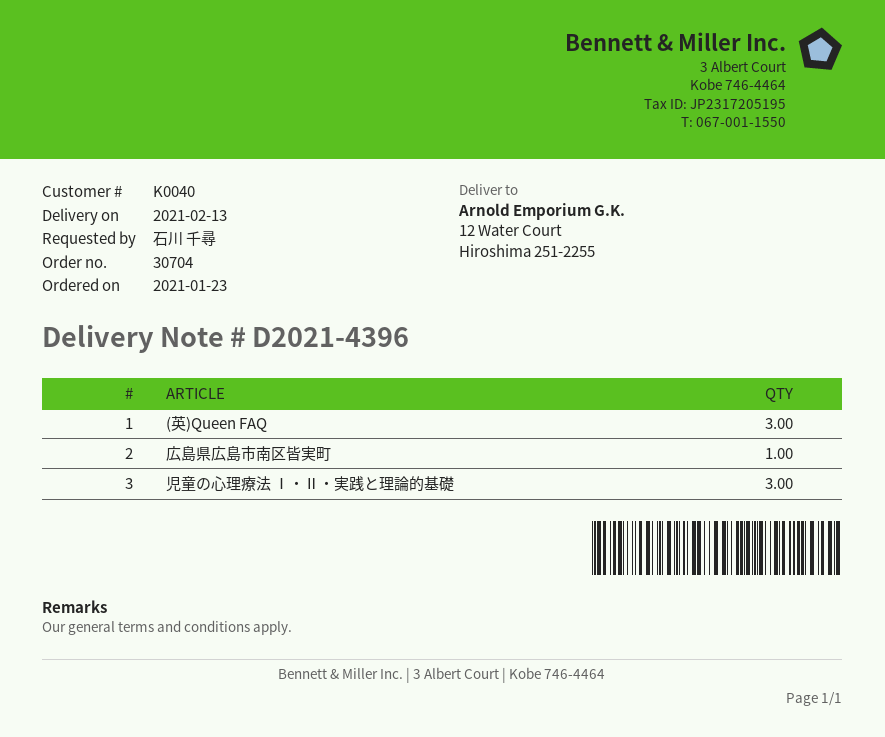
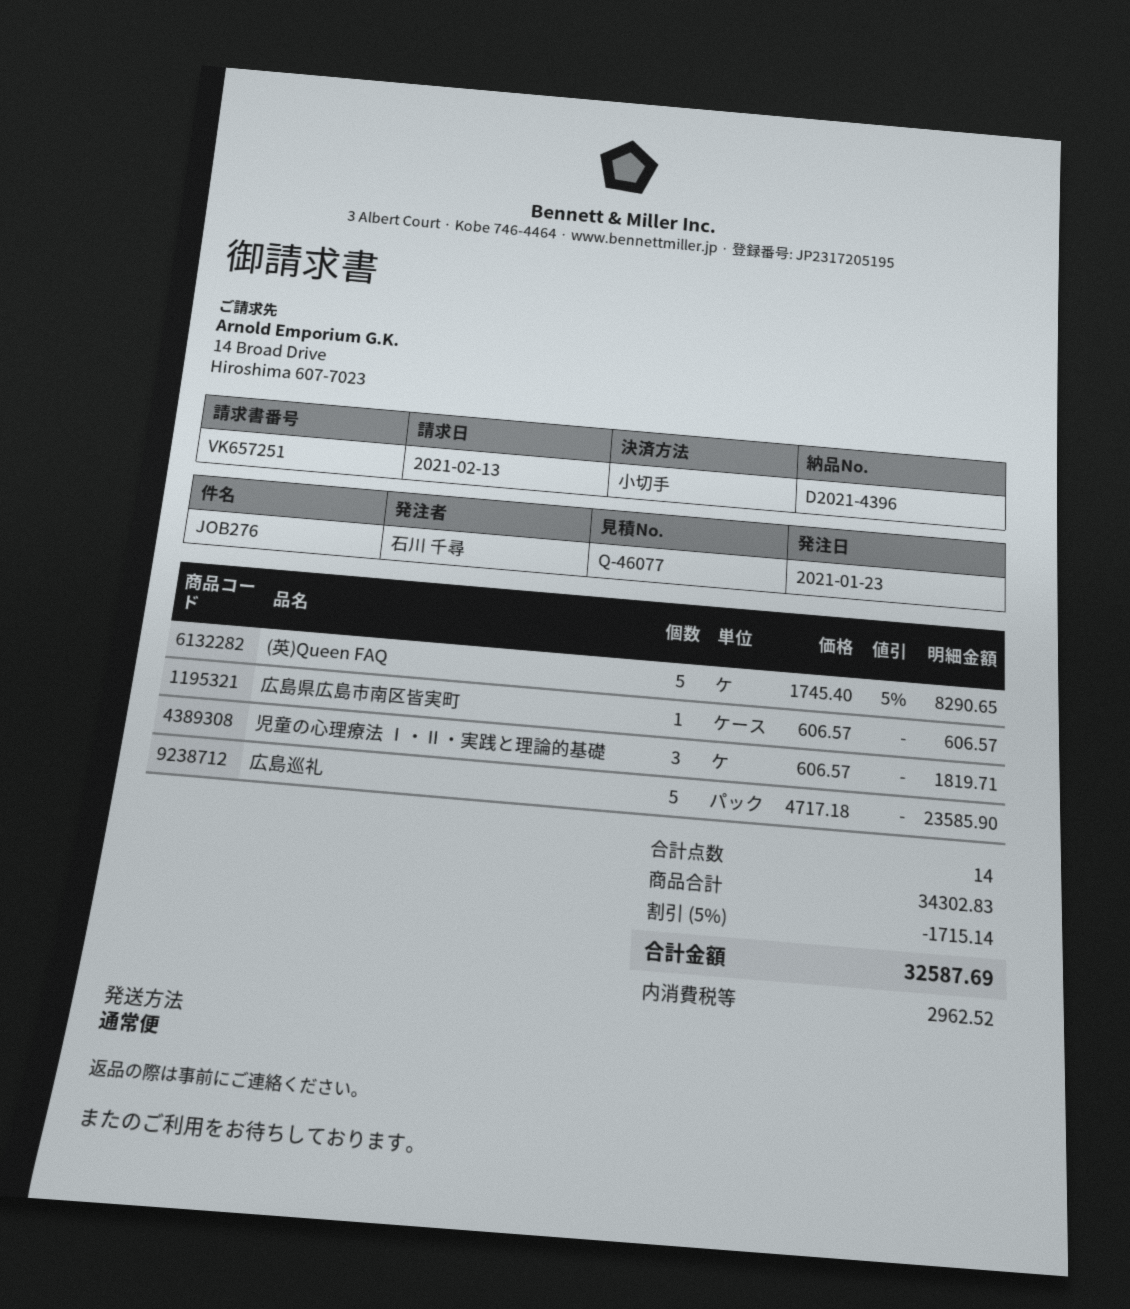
(英)Queen FAQ: 3 -> 5
広島巡礼: none -> 5

